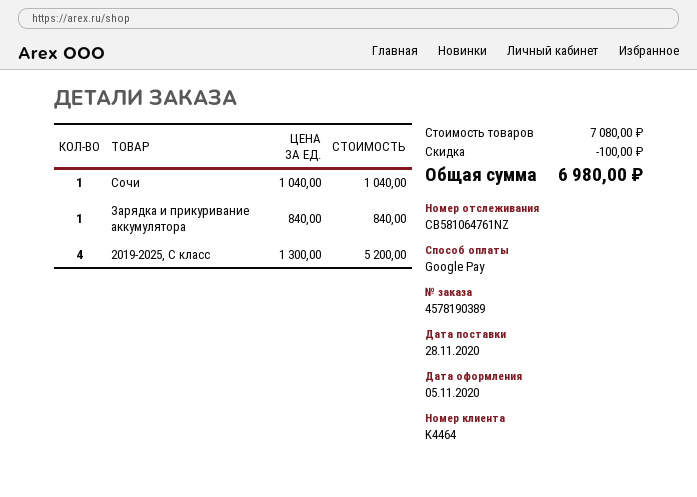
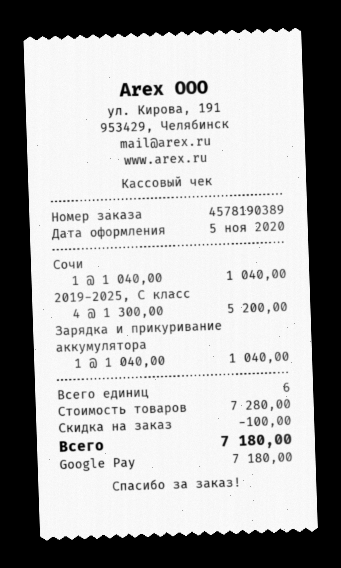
Зарядка и прикуривание аккумулятора: 1 x 840.00 = 840.00 -> 1 x 1040.00 = 1040.00
subtotal: 7080.00 -> 7280.00
total: 6980.00 -> 7180.00

